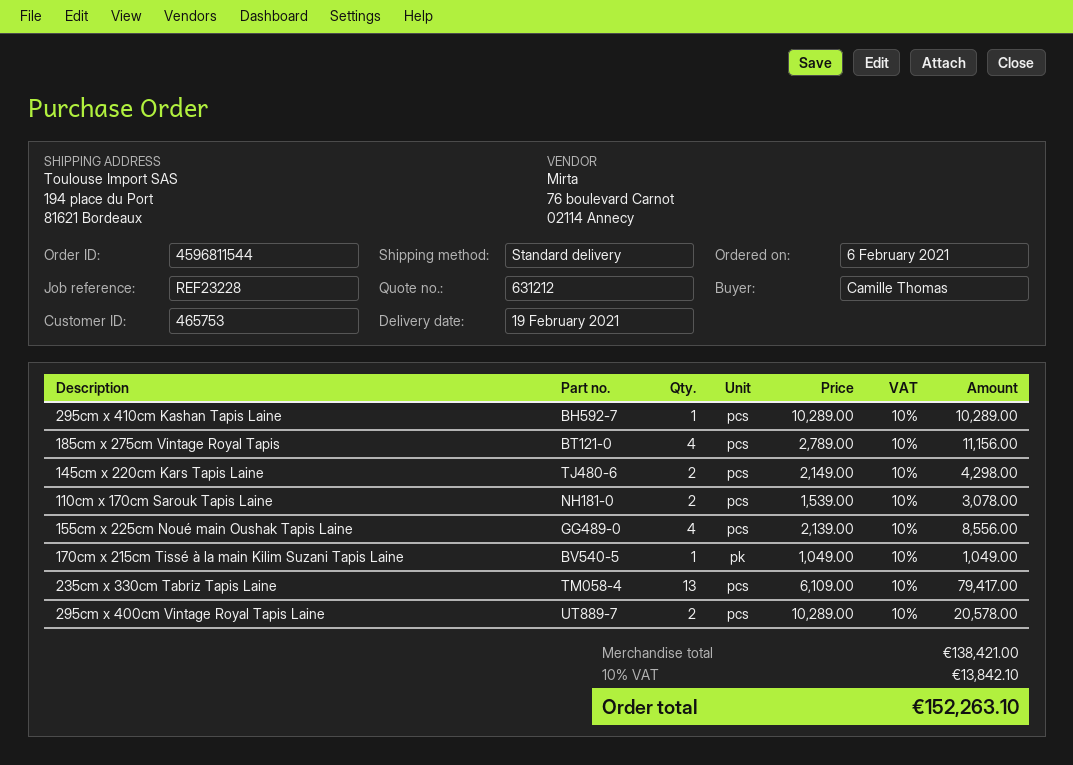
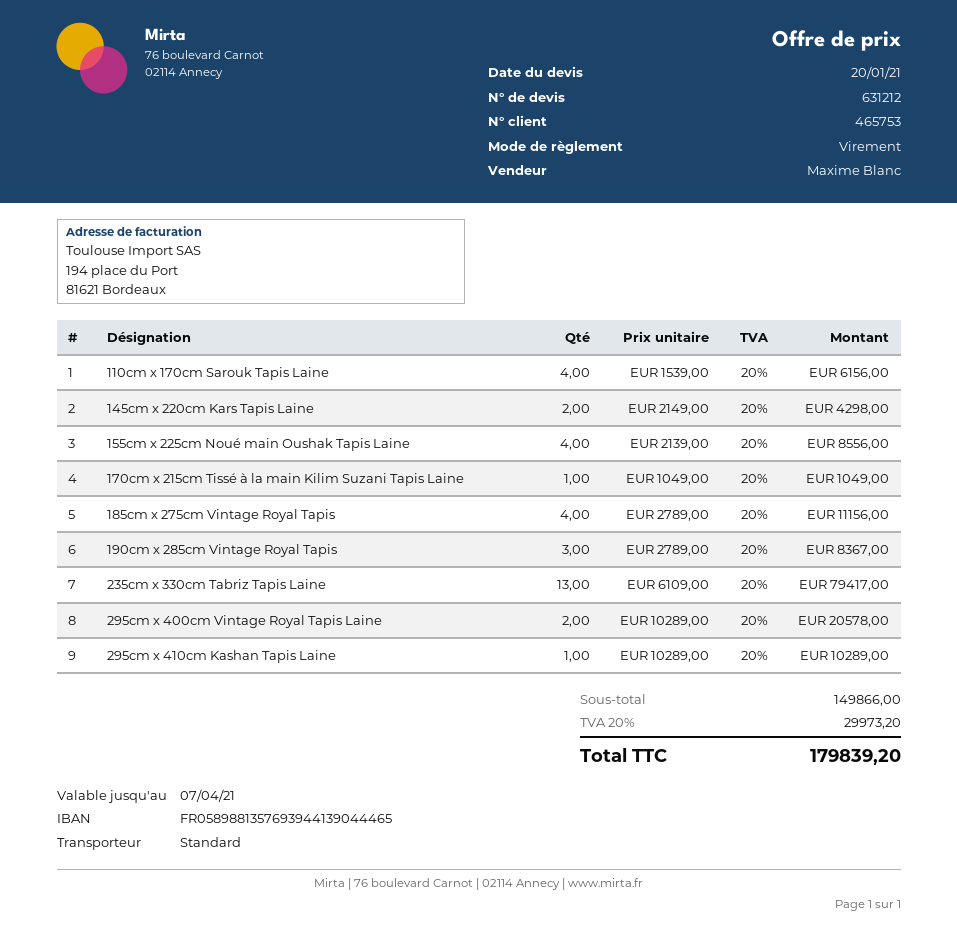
110cm x 170cm Sarouk Tapis Laine: 2 x 1539.00 = 3078.00 -> 4 x 1539.00 = 6156.00
190cm x 285cm Vintage Royal Tapis: none -> 3 x 2789.00 = 8367.00
subtotal: 138421.00 -> 149866.00
tax: 10% = 13842.10 -> 20% = 29973.20
total: 152263.10 -> 179839.20

